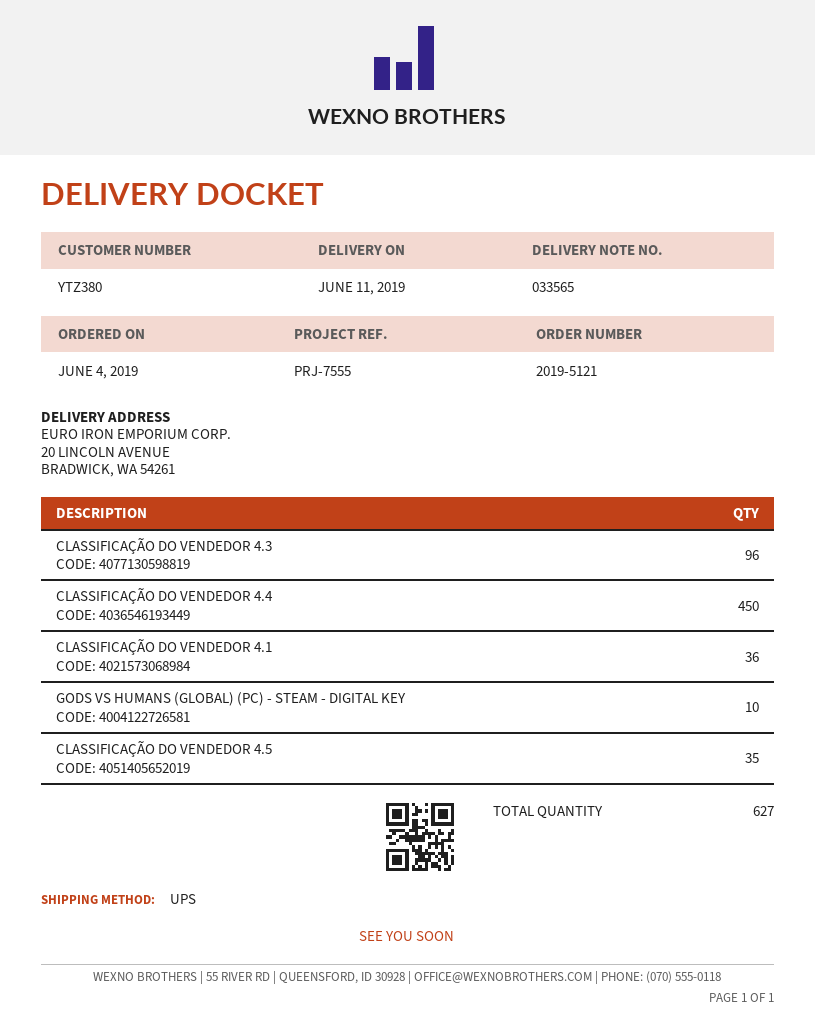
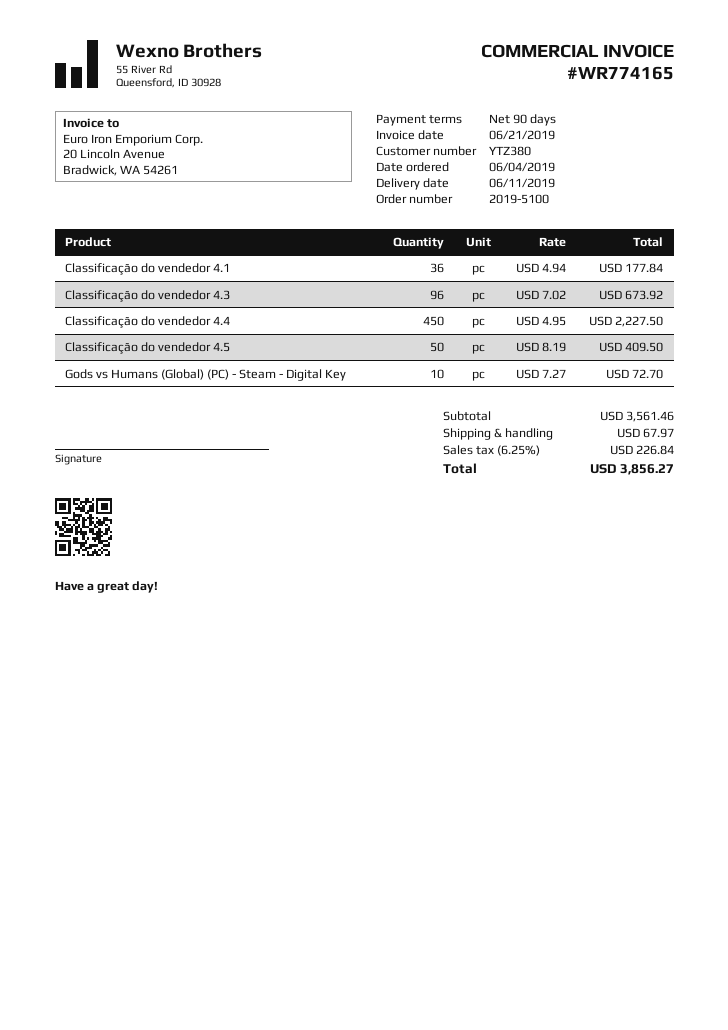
order number: 2019-5121 -> 2019-5100
CLASSIFICAÇÃO DO VENDEDOR 4.5: 35 -> 50

